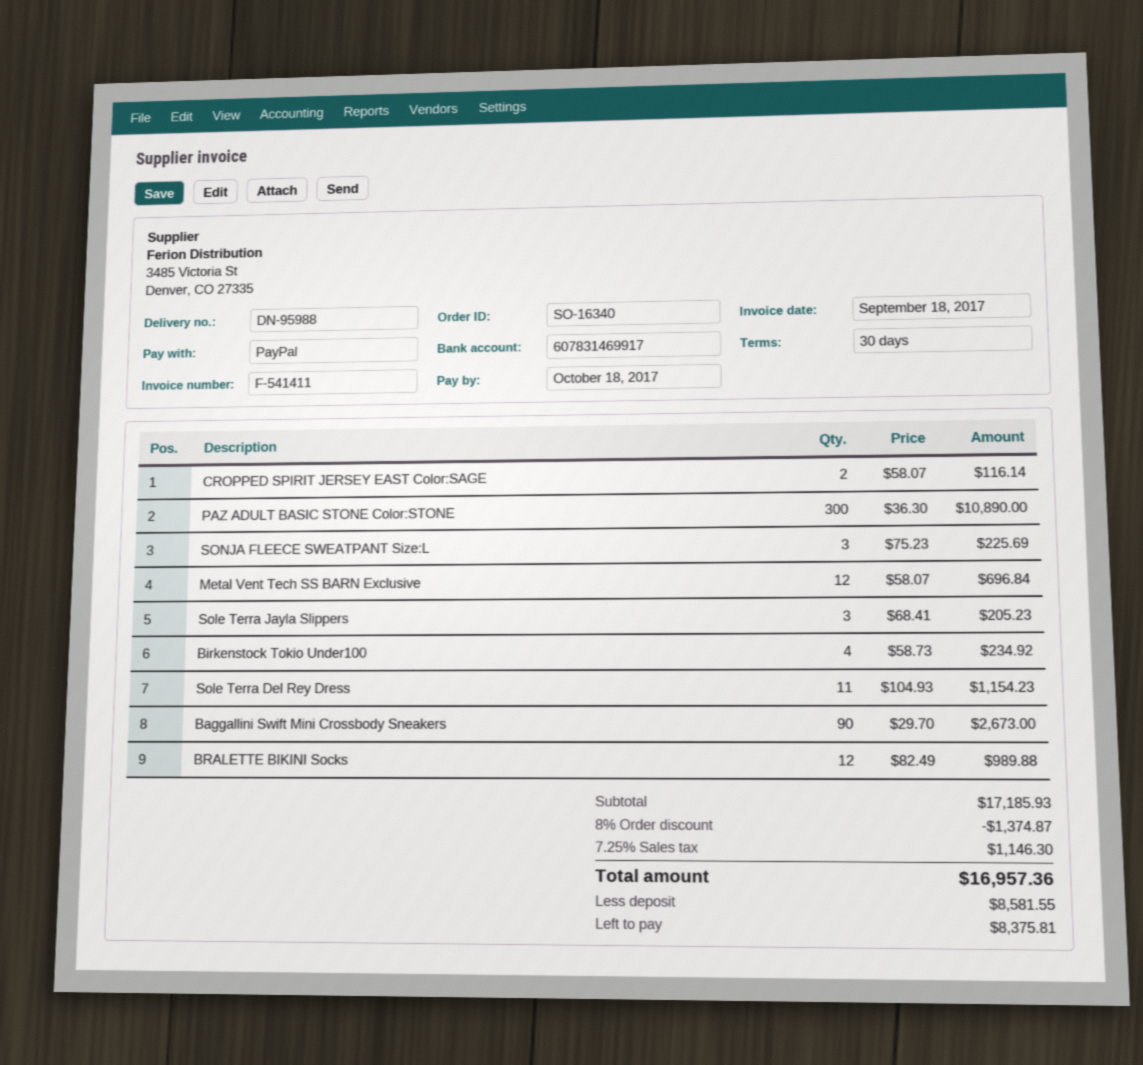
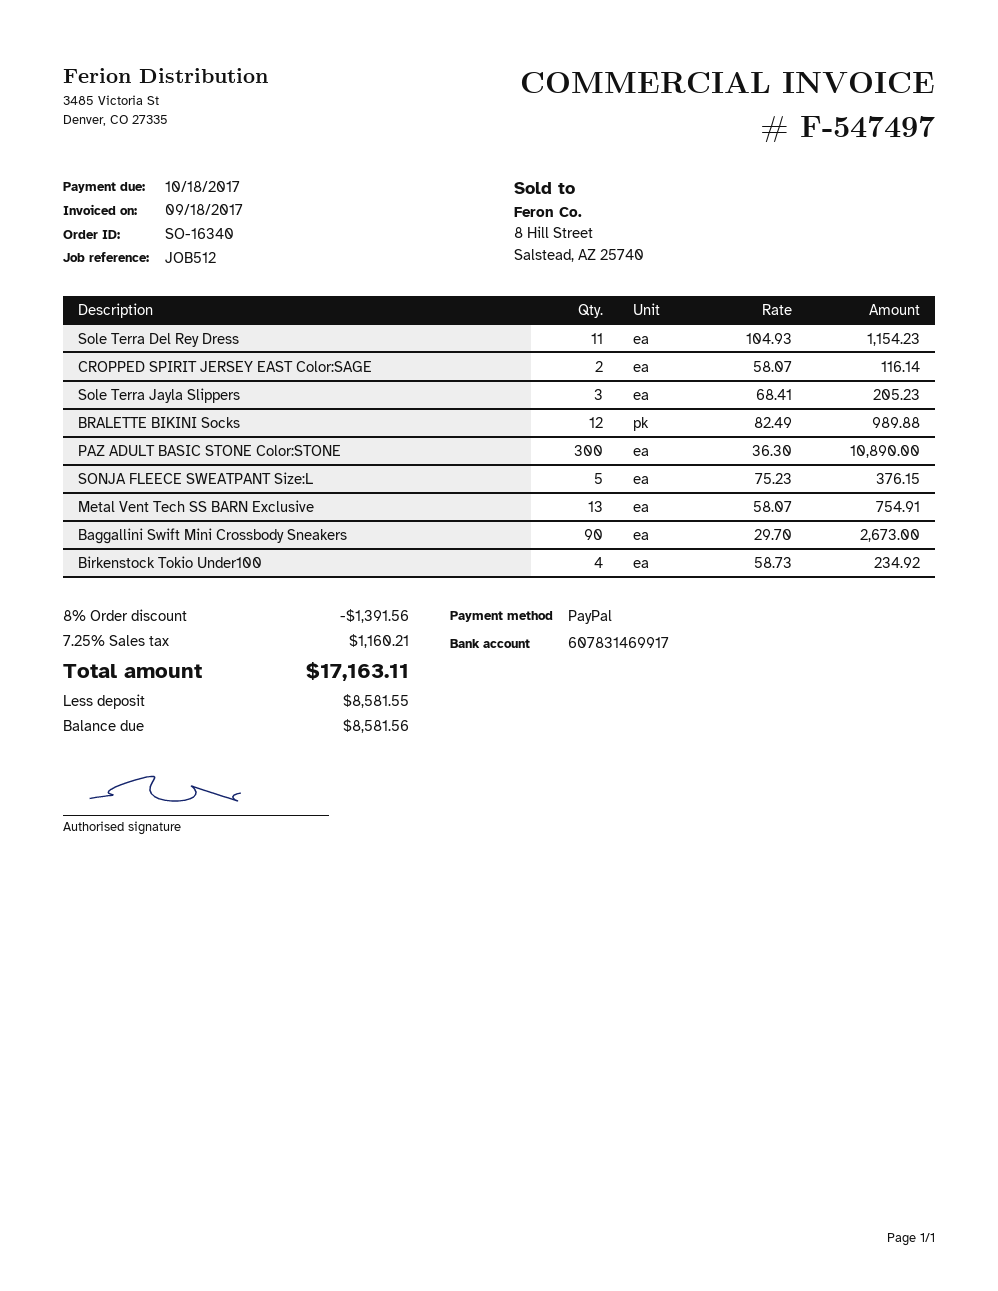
invoice number: F-541411 -> F-547497
SONJA FLEECE SWEATPANT Size:L: 3 x 75.23 = 225.69 -> 5 x 75.23 = 376.15
Metal Vent Tech SS BARN Exclusive: 12 x 58.07 = 696.84 -> 13 x 58.07 = 754.91
discount: 8% = 1374.87 -> 8% = 1391.56
tax: 7.25% = 1146.30 -> 7.25% = 1160.21
total: 16957.36 -> 17163.11
balance: 8375.81 -> 8581.56

